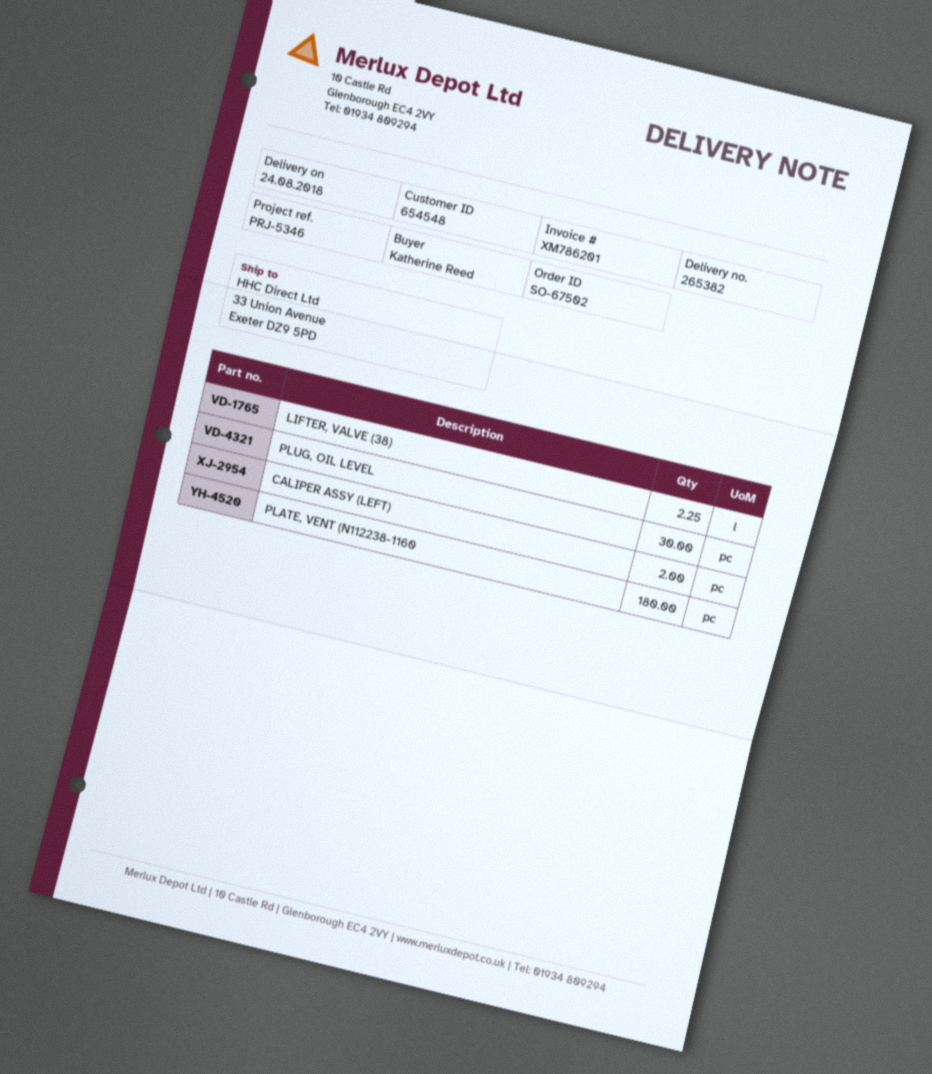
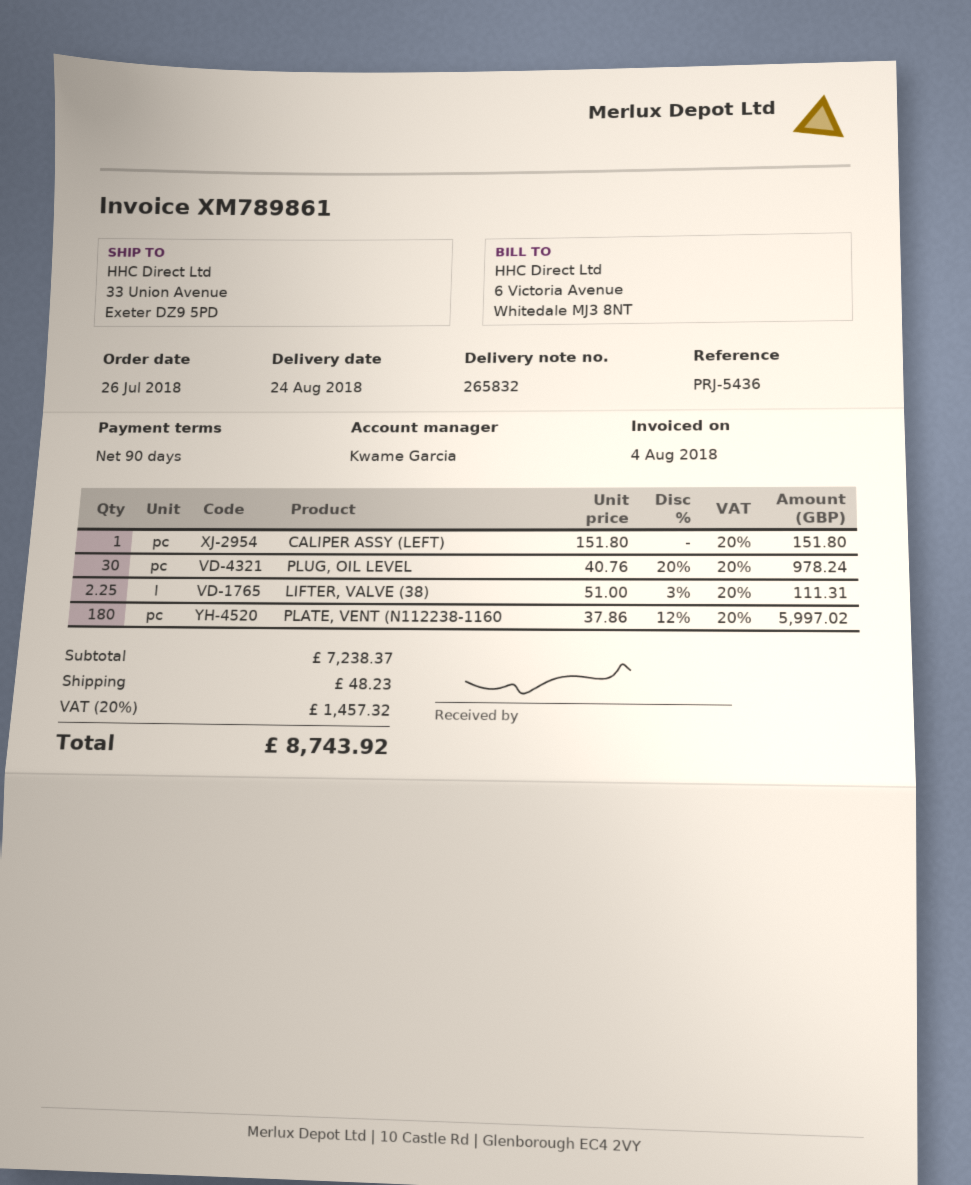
delivery note number: 265382 -> 265832
invoice number: XM786201 -> XM789861
reference: PRJ-5346 -> PRJ-5436
CALIPER ASSY (LEFT): 2 -> 1

